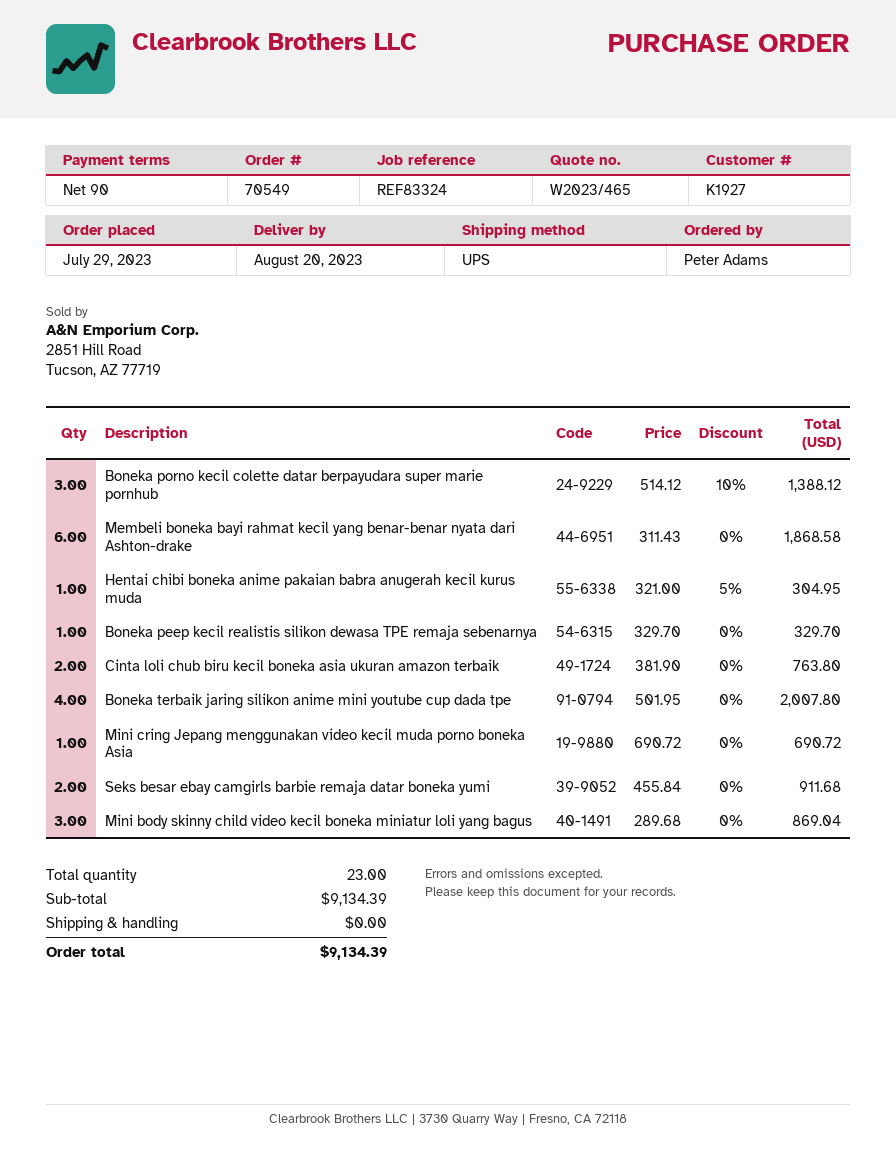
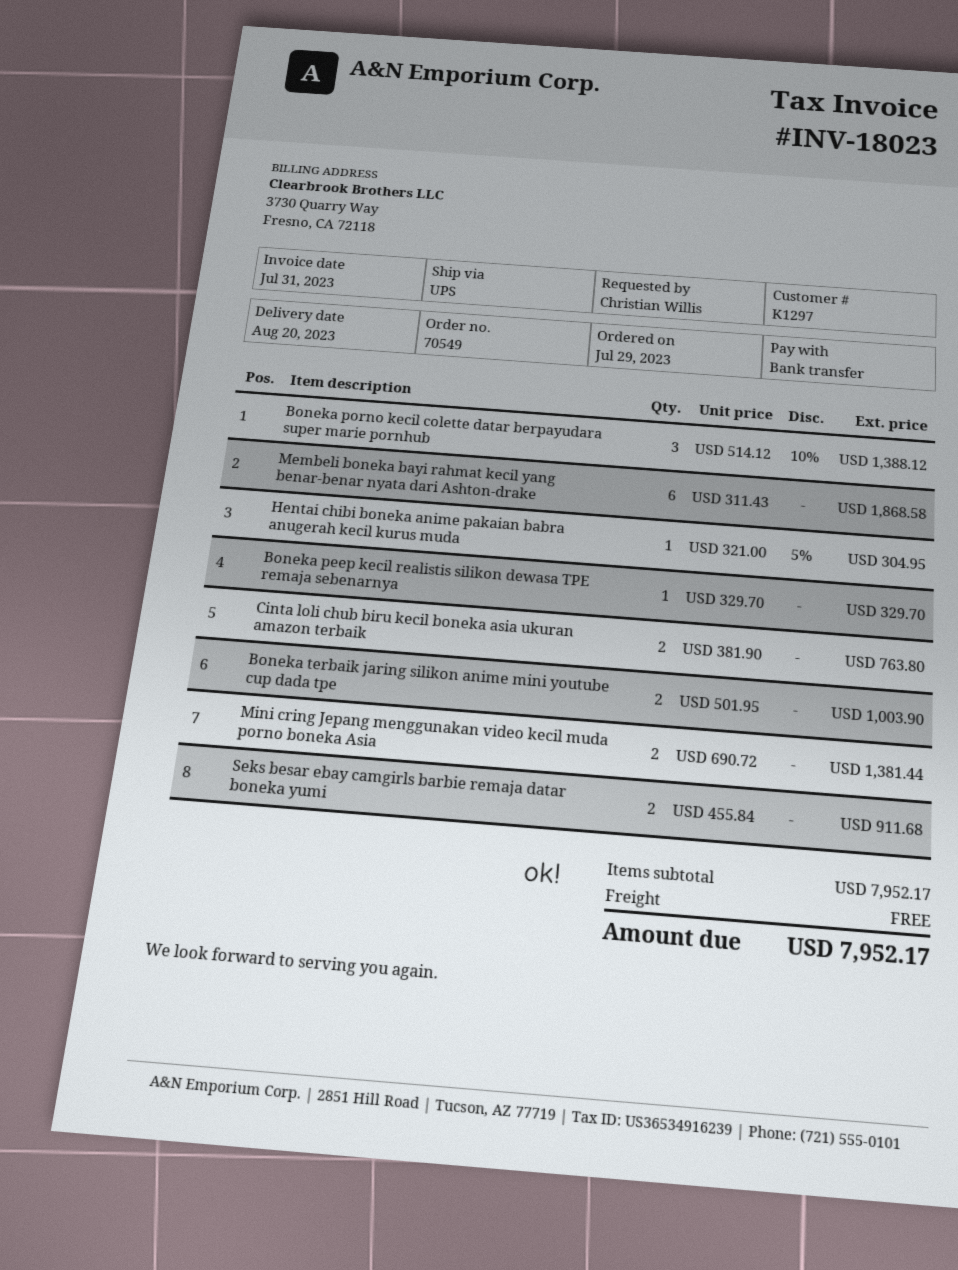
customer number: K1927 -> K1297
ordered by: Peter Adams -> Christian Willis
Boneka terbaik jaring silikon anime mini youtube cup dada tpe: 4 x 501.95 = 2007.80 -> 2 x 501.95 = 1003.90
Mini cring Jepang menggunakan video kecil muda porno boneka Asia: 1 x 690.72 = 690.72 -> 2 x 690.72 = 1381.44
Mini body skinny child video kecil boneka miniatur loli yang bagus: 3 x 289.68 = 869.04 -> none
subtotal: 9134.39 -> 7952.17
total: 9134.39 -> 7952.17

